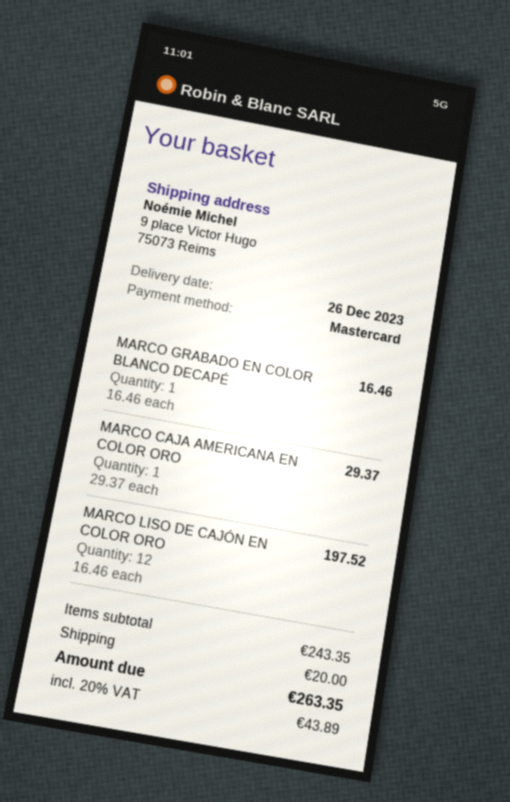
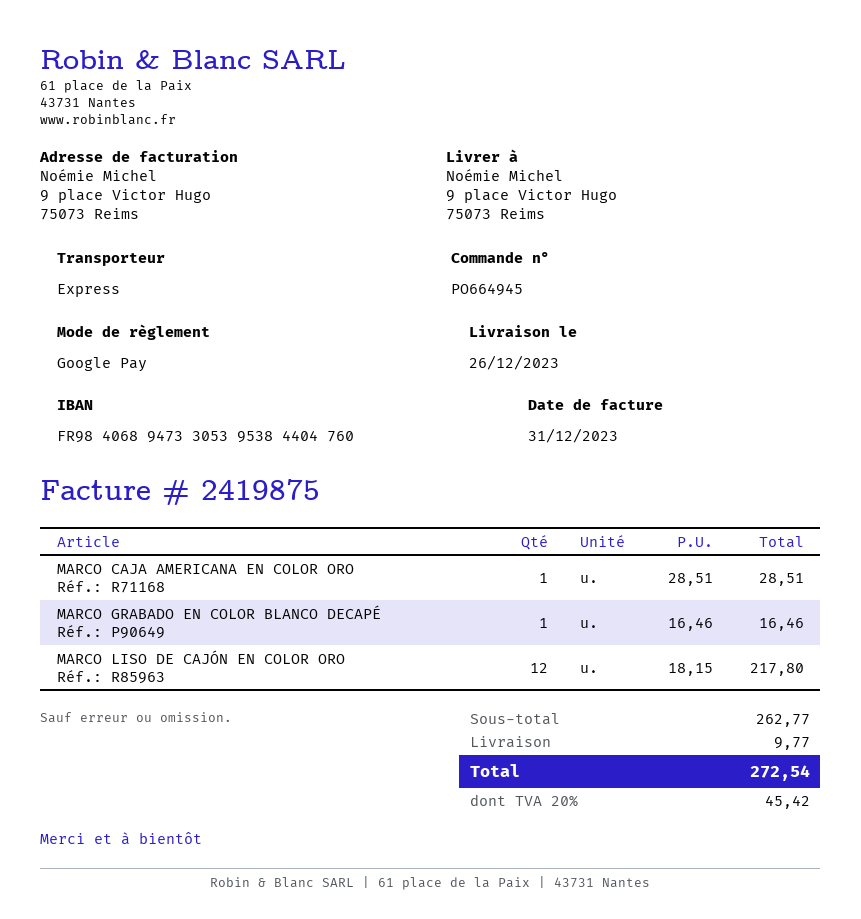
payment method: Mastercard -> Google Pay
MARCO CAJA AMERICANA EN COLOR ORO: 1 x 29.37 = 29.37 -> 1 x 28.51 = 28.51
MARCO LISO DE CAJÓN EN COLOR ORO: 12 x 16.46 = 197.52 -> 12 x 18.15 = 217.80
subtotal: 243.35 -> 262.77
shipping: 20.00 -> 9.77
tax: 20% = 43.89 -> 20% = 45.42
total: 263.35 -> 272.54

